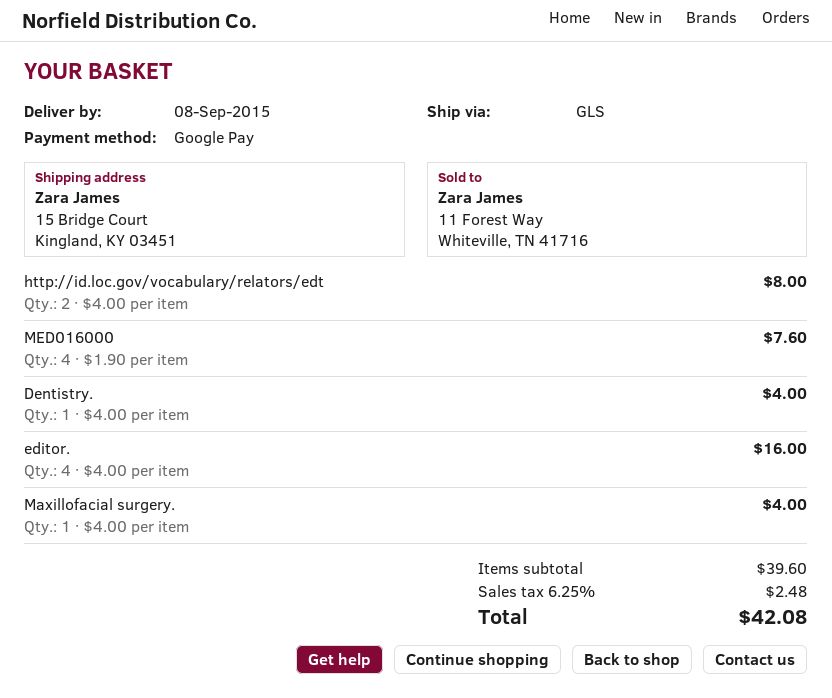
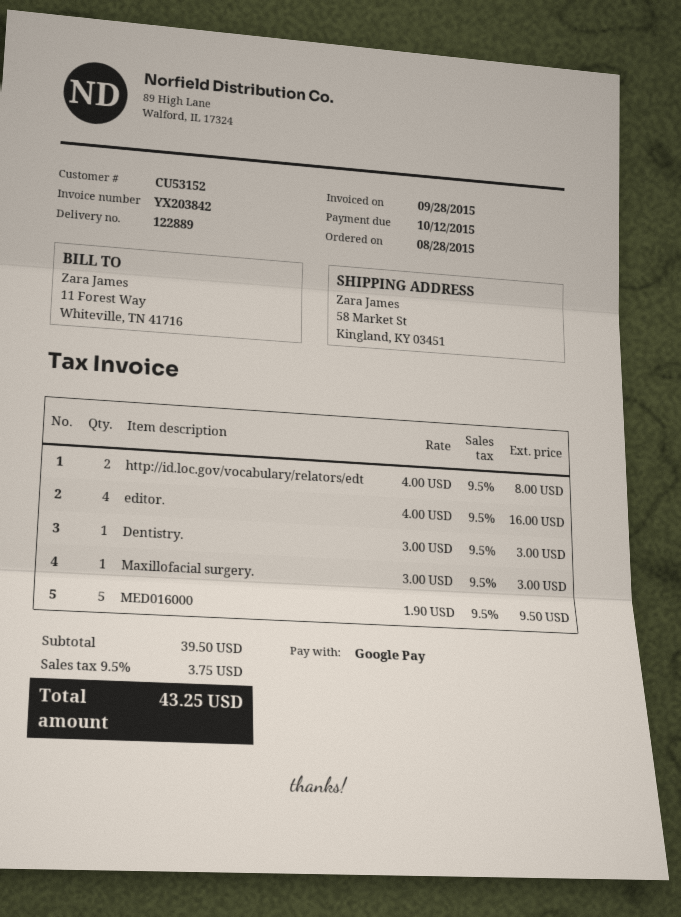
ship to: 15 Bridge Court, Kingland, KY 03451 -> 58 Market St, Kingland, KY 03451
MED016000: 4 x 1.90 = 7.60 -> 5 x 1.90 = 9.50
Dentistry.: 1 x 4.00 = 4.00 -> 1 x 3.00 = 3.00
Maxillofacial surgery.: 1 x 4.00 = 4.00 -> 1 x 3.00 = 3.00
subtotal: 39.60 -> 39.50
tax: 6.25% = 2.48 -> 9.5% = 3.75
total: 42.08 -> 43.25

